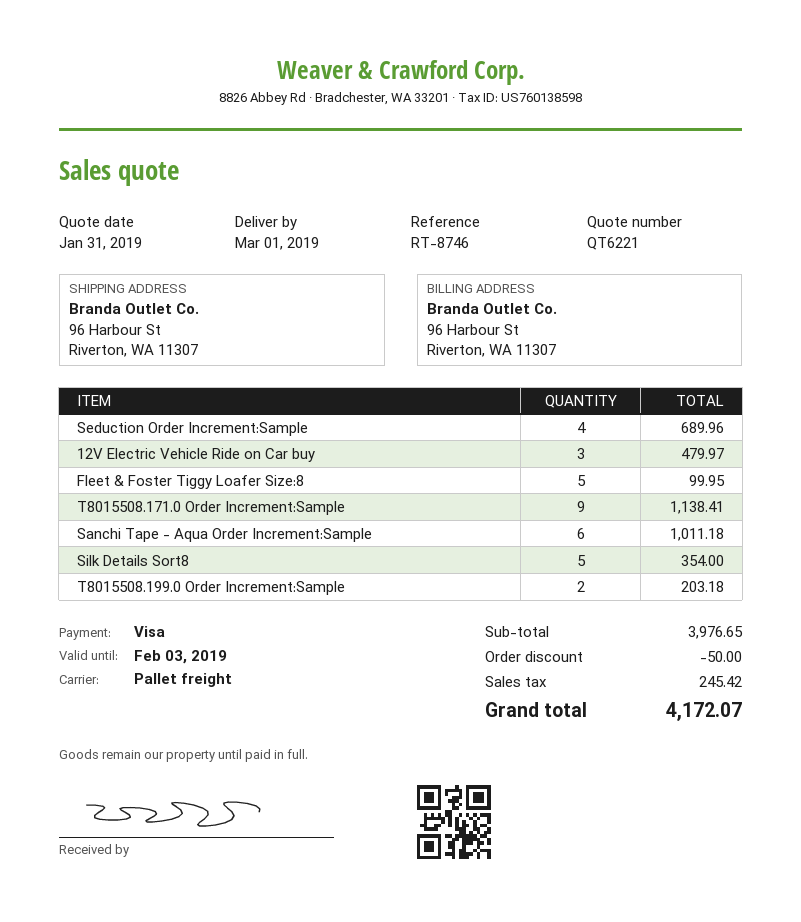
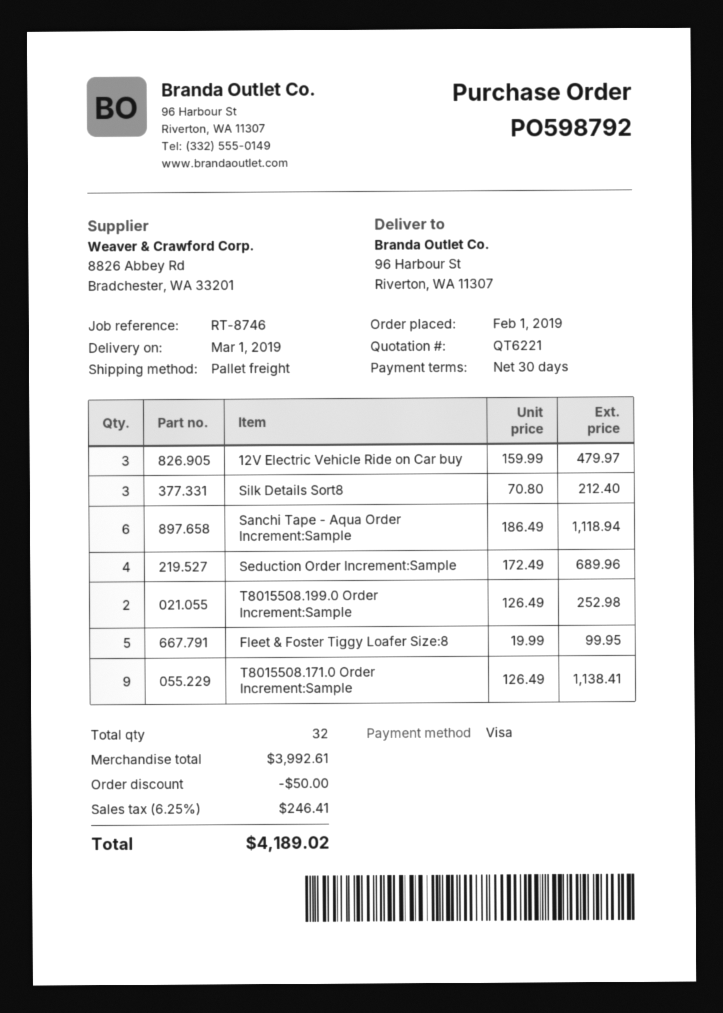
Sanchi Tape - Aqua Order Increment:Sample: 6 for 1011.18 -> 6 for 1118.94
Silk Details Sort8: 5 for 354.00 -> 3 for 212.40
T8015508.199.0 Order Increment:Sample: 2 for 203.18 -> 2 for 252.98
subtotal: 3976.65 -> 3992.61
tax: 245.42 -> 246.41
total: 4172.07 -> 4189.02

